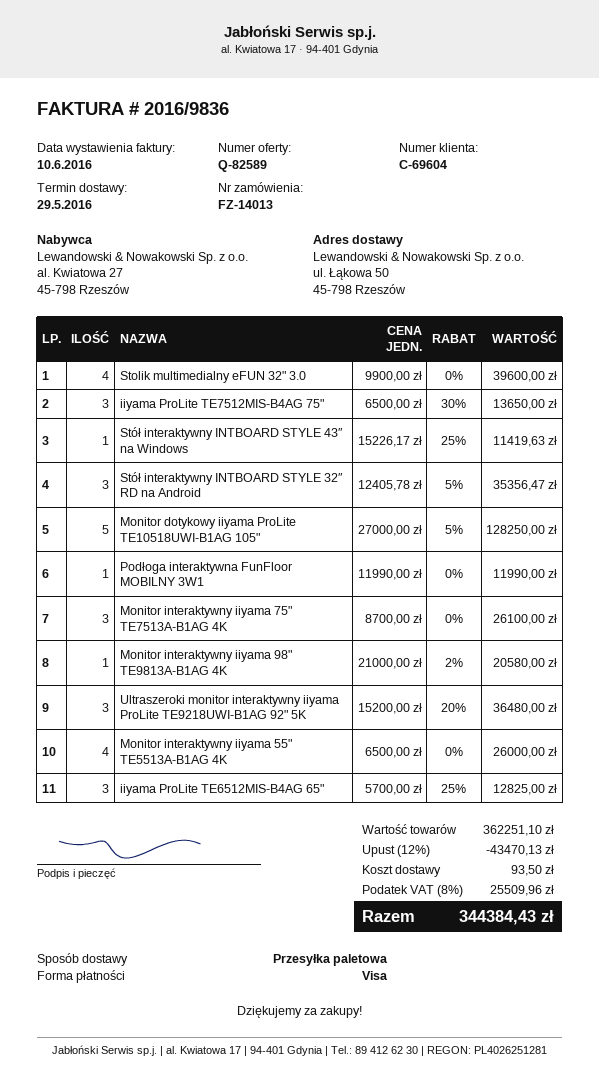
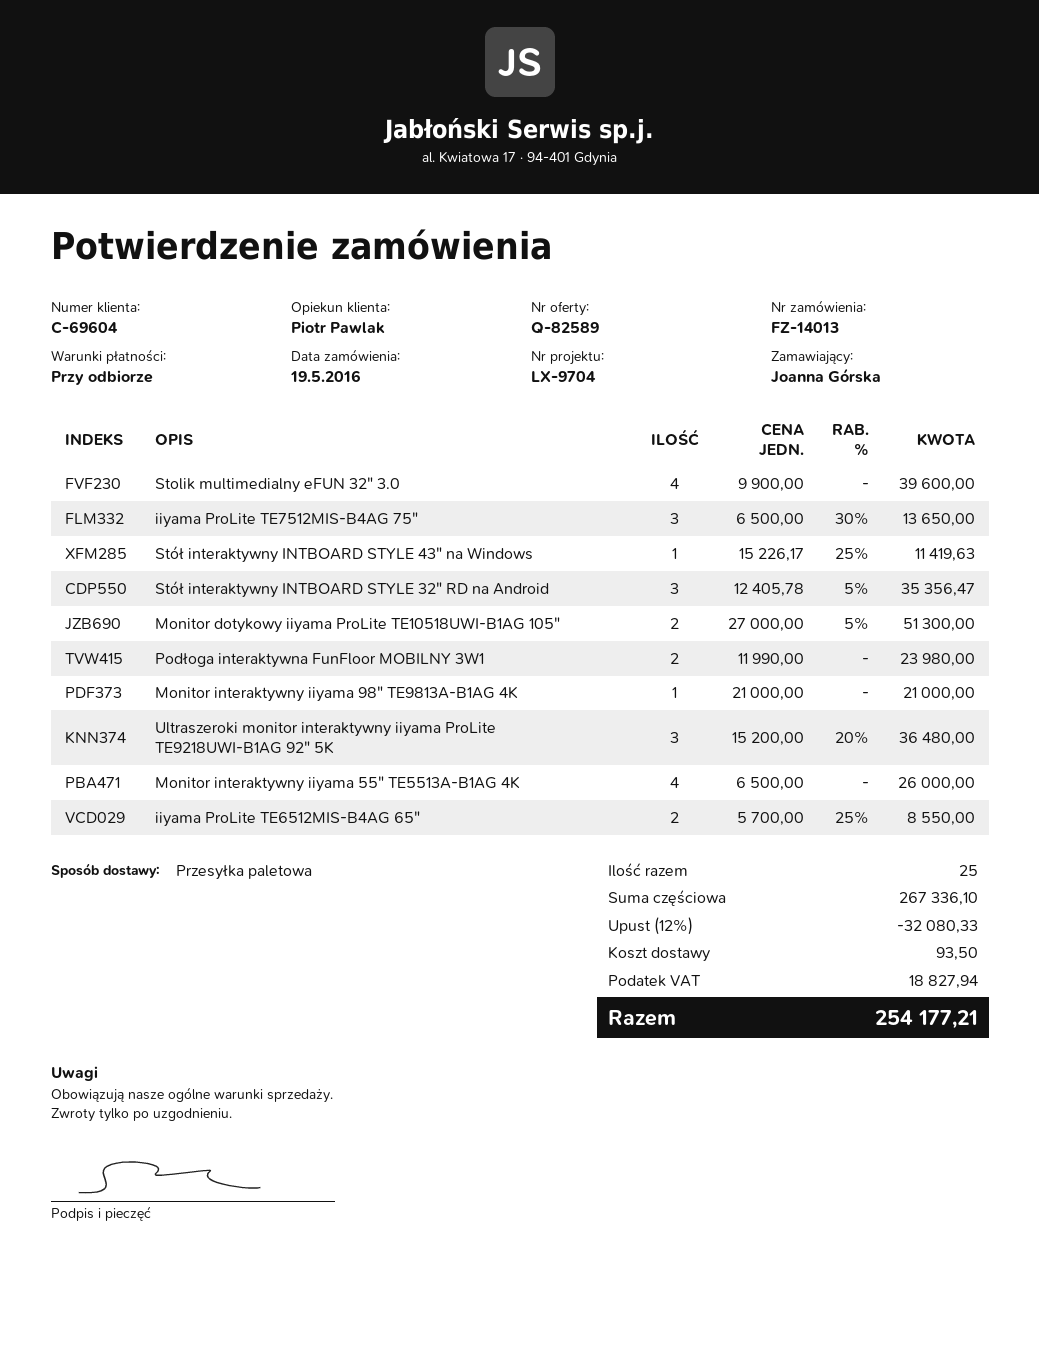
Monitor dotykowy iiyama ProLite TE10518UWI-B1AG 105": 5 x 27000.00 - 5% = 128250.00 -> 2 x 27000.00 - 5% = 51300.00
Podłoga interaktywna FunFloor MOBILNY 3W1: 1 x 11990.00 = 11990.00 -> 2 x 11990.00 = 23980.00
Monitor interaktywny iiyama 75" TE7513A-B1AG 4K: 3 x 8700.00 = 26100.00 -> none
Monitor interaktywny iiyama 98" TE9813A-B1AG 4K: 1 x 21000.00 - 2% = 20580.00 -> 1 x 21000.00 = 21000.00
iiyama ProLite TE6512MIS-B4AG 65": 3 x 5700.00 - 25% = 12825.00 -> 2 x 5700.00 - 25% = 8550.00
subtotal: 362251.10 -> 267336.10
discount: 12% = 43470.13 -> 12% = 32080.33
tax: 25509.96 -> 18827.94
total: 344384.43 -> 254177.21

